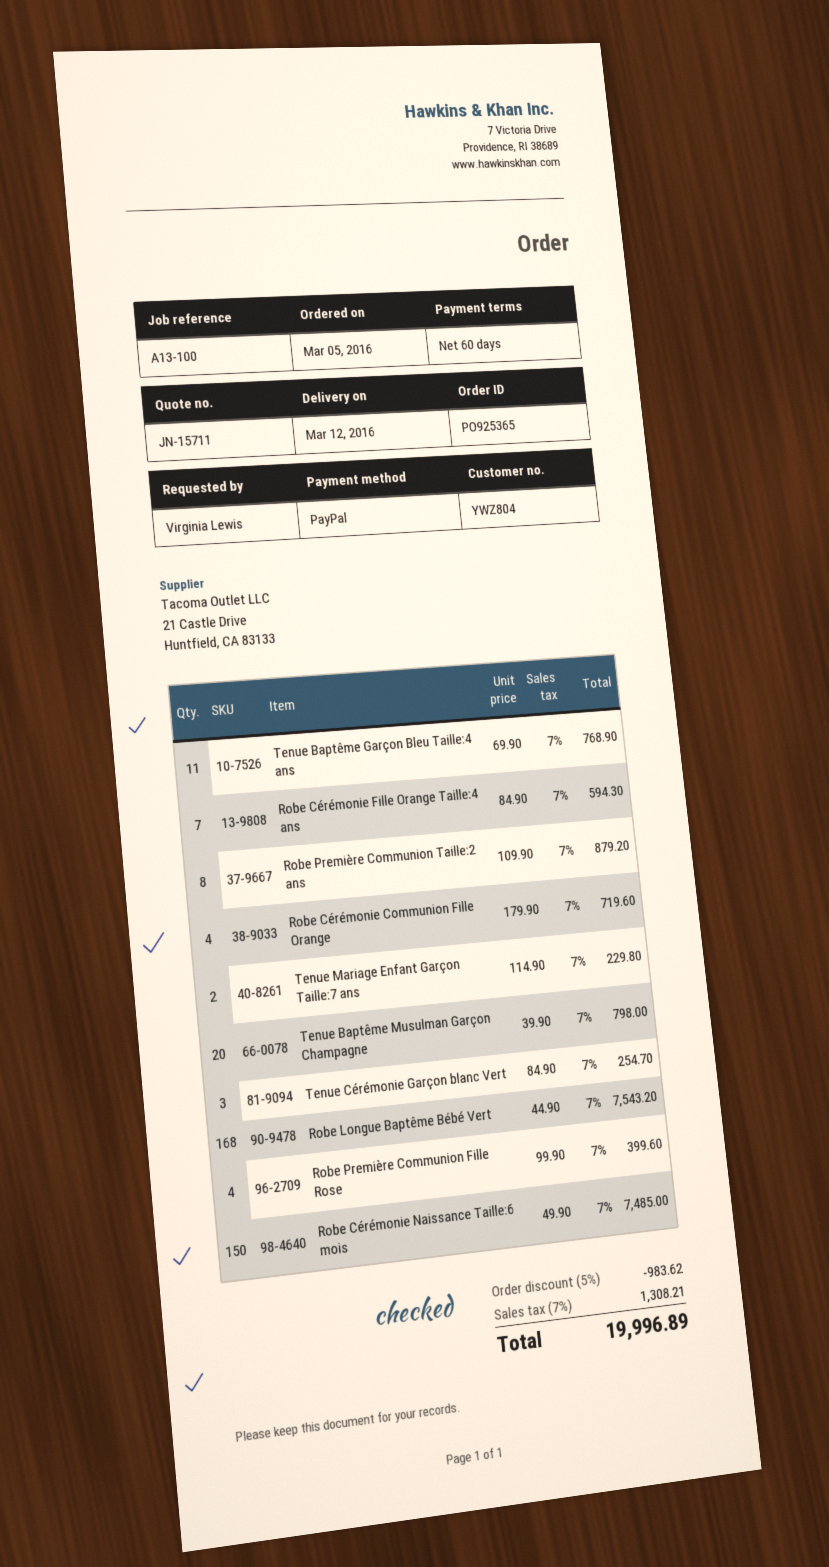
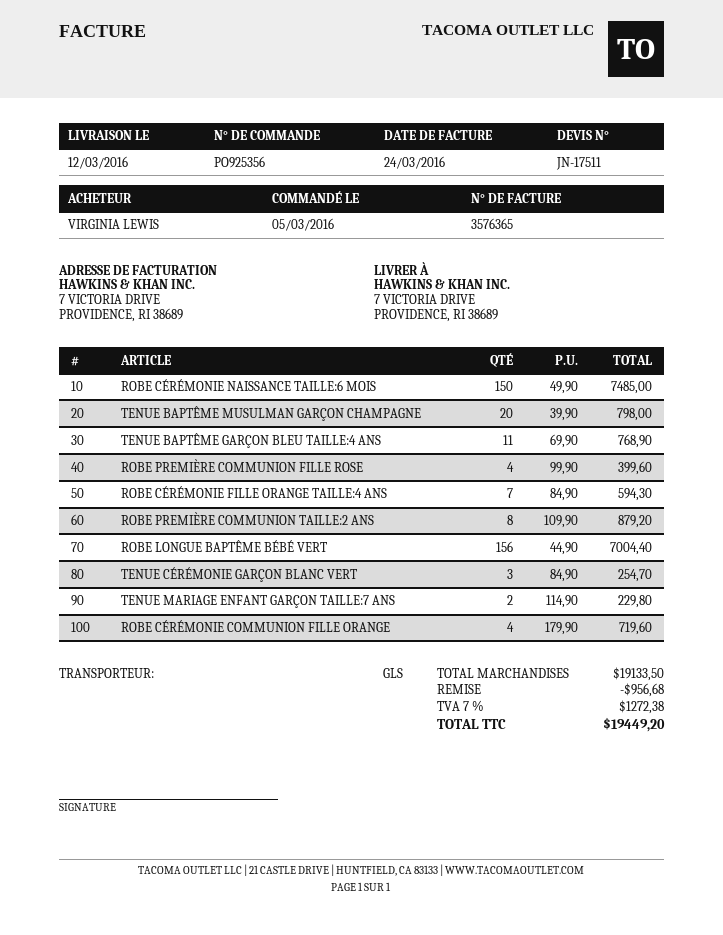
quote number: JN-15711 -> JN-17511
order number: PO925365 -> PO925356
Robe Longue Baptême Bébé Vert: 168 x 44.90 = 7543.20 -> 156 x 44.90 = 7004.40
discount: 983.62 -> 956.68
tax: 7% = 1308.21 -> 7% = 1272.38
total: 19996.89 -> 19449.20

